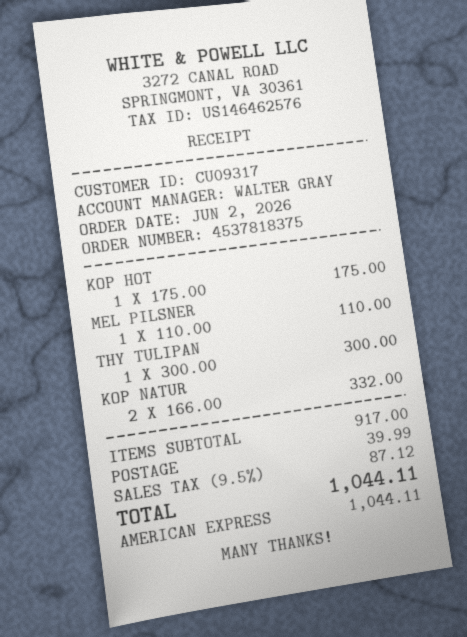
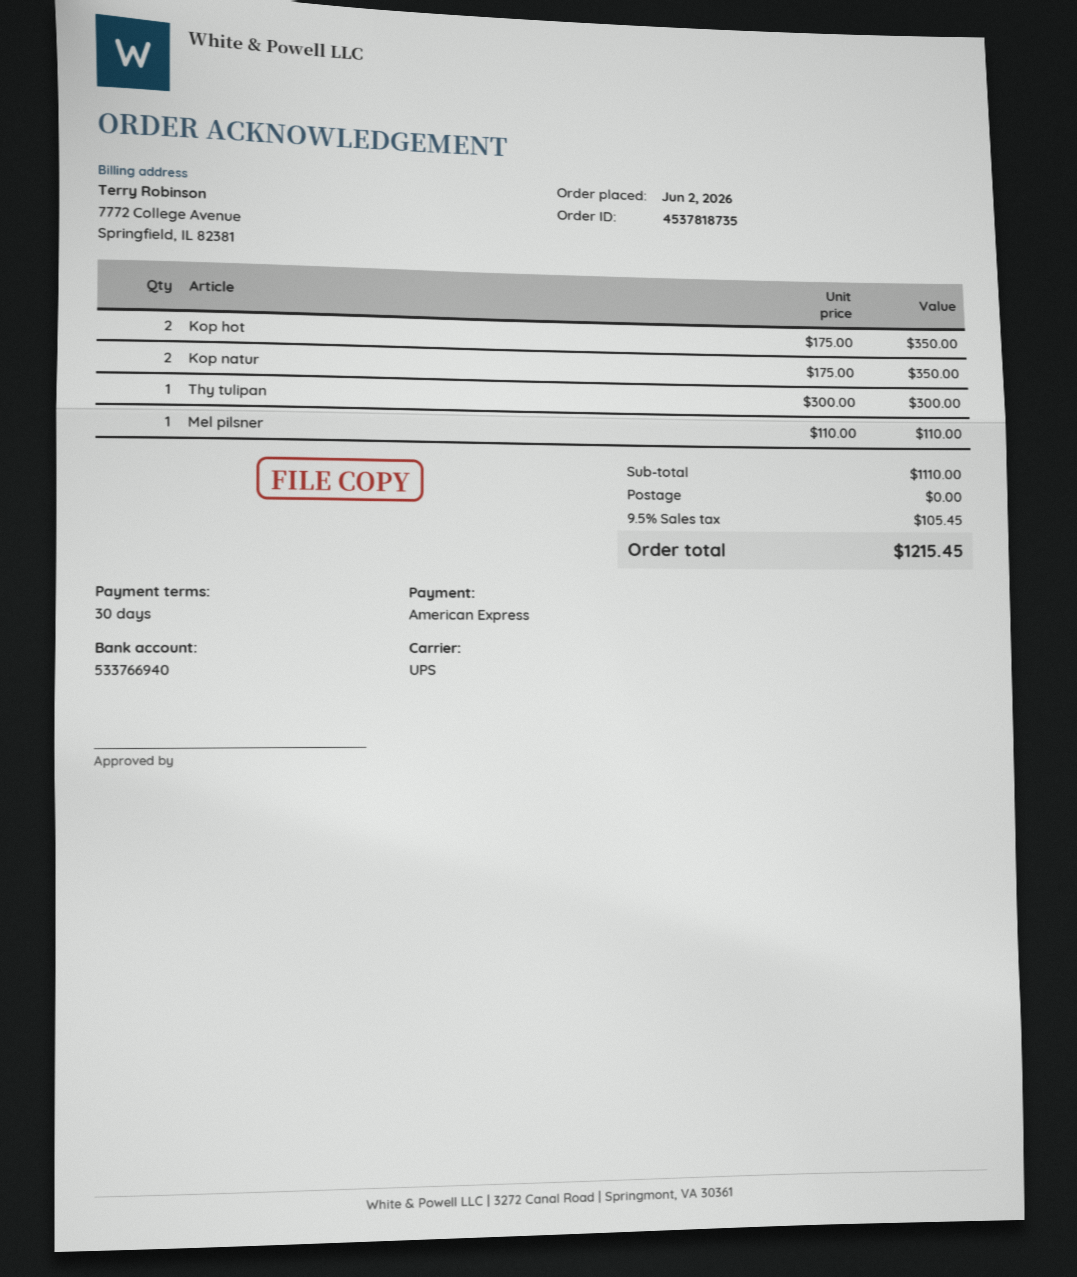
order number: 4537818375 -> 4537818735
KOP HOT: 1 x 175.00 = 175.00 -> 2 x 175.00 = 350.00
KOP NATUR: 2 x 166.00 = 332.00 -> 2 x 175.00 = 350.00
subtotal: 917.00 -> 1110.00
shipping: 39.99 -> 0.00
tax: 9.5% = 87.12 -> 9.5% = 105.45
total: 1044.11 -> 1215.45

